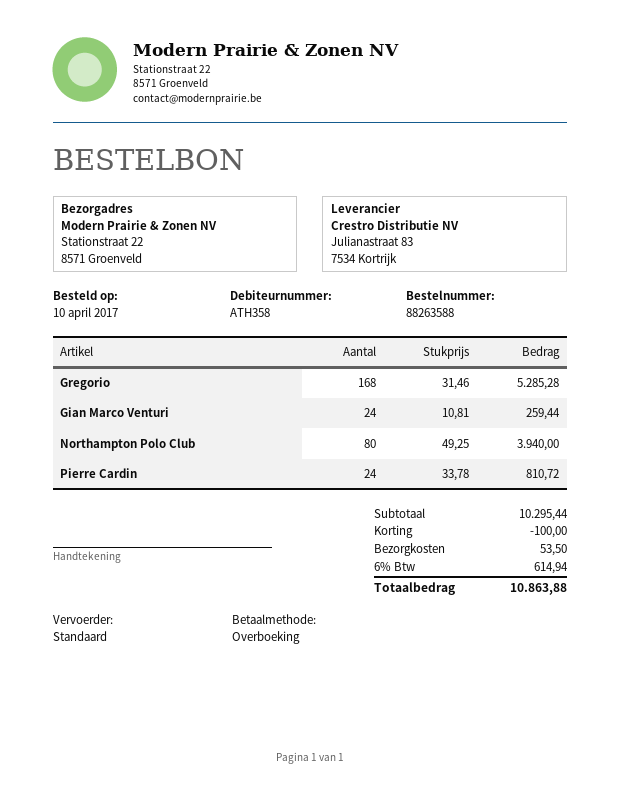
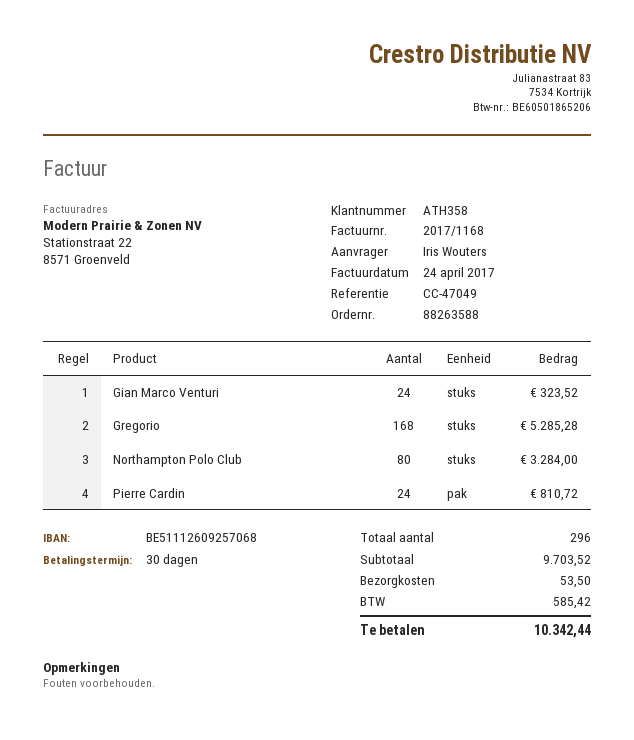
Gian Marco Venturi: 24 for 259.44 -> 24 for 323.52
Northampton Polo Club: 80 for 3940.00 -> 80 for 3284.00
subtotal: 10295.44 -> 9703.52
discount: 100.00 -> none
tax: 614.94 -> 585.42
total: 10863.88 -> 10342.44

